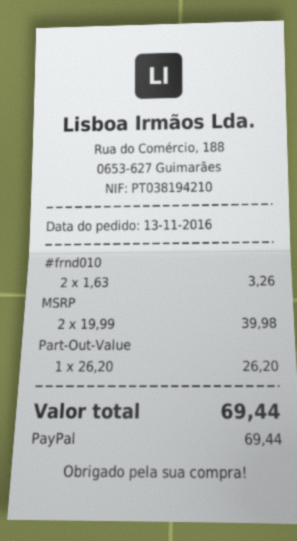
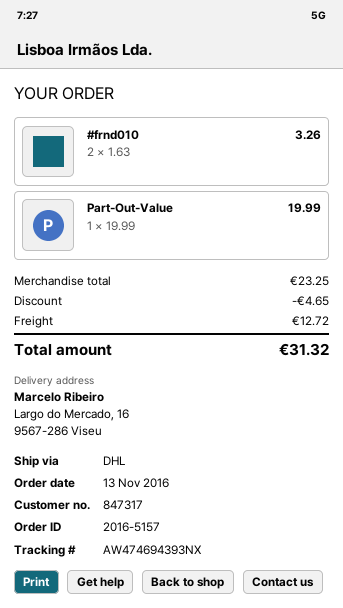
MSRP: 2 x 19.99 = 39.98 -> none
Part-Out-Value: 1 x 26.20 = 26.20 -> 1 x 19.99 = 19.99
discount: none -> 4.65
shipping: none -> 12.72
total: 69.44 -> 31.32

